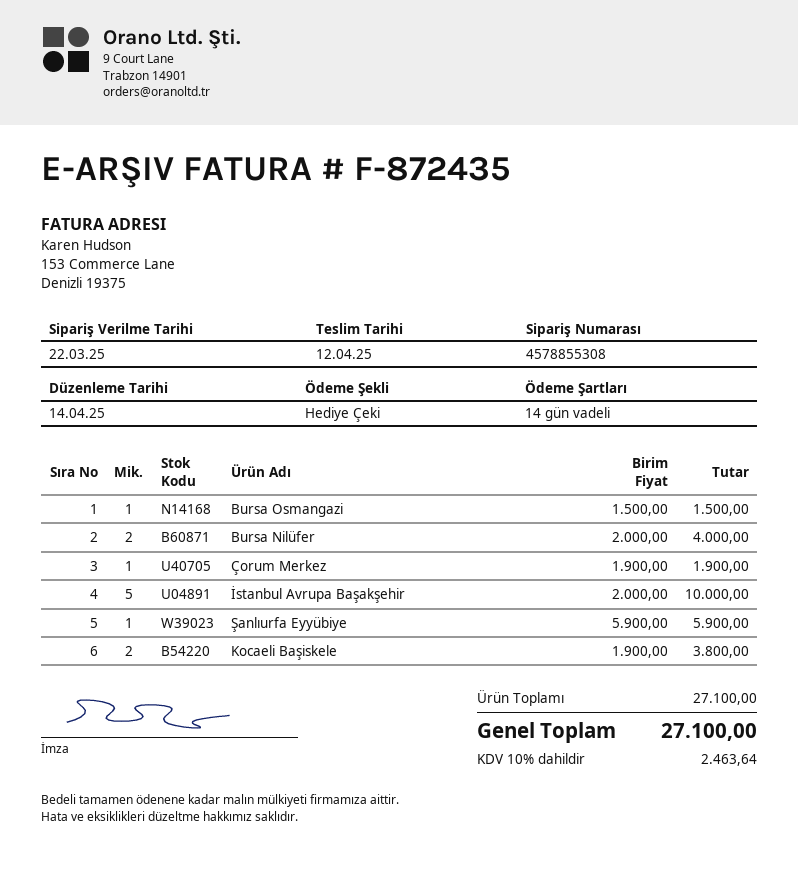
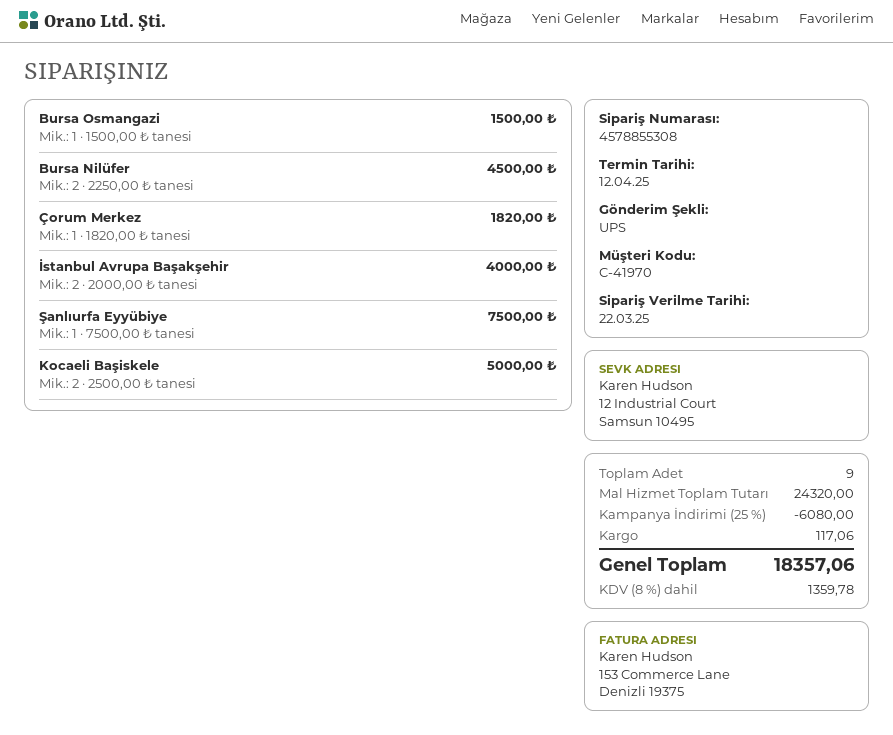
Bursa Nilüfer: 2 x 2000.00 = 4000.00 -> 2 x 2250.00 = 4500.00
Çorum Merkez: 1 x 1900.00 = 1900.00 -> 1 x 1820.00 = 1820.00
İstanbul Avrupa Başakşehir: 5 x 2000.00 = 10000.00 -> 2 x 2000.00 = 4000.00
Şanlıurfa Eyyübiye: 1 x 5900.00 = 5900.00 -> 1 x 7500.00 = 7500.00
Kocaeli Başiskele: 2 x 1900.00 = 3800.00 -> 2 x 2500.00 = 5000.00
subtotal: 27100.00 -> 24320.00
discount: none -> 25% = 6080.00
shipping: none -> 117.06
tax: 10% = 2463.64 -> 8% = 1359.78
total: 27100.00 -> 18357.06

